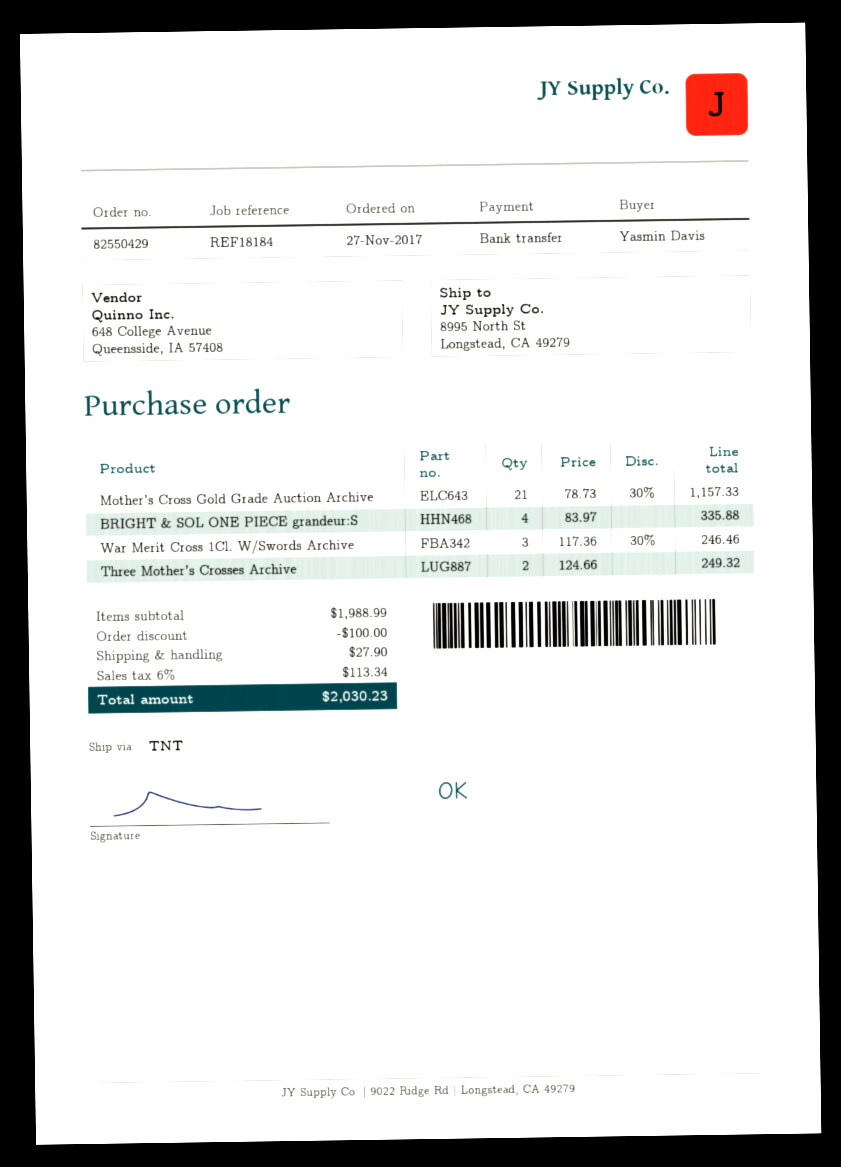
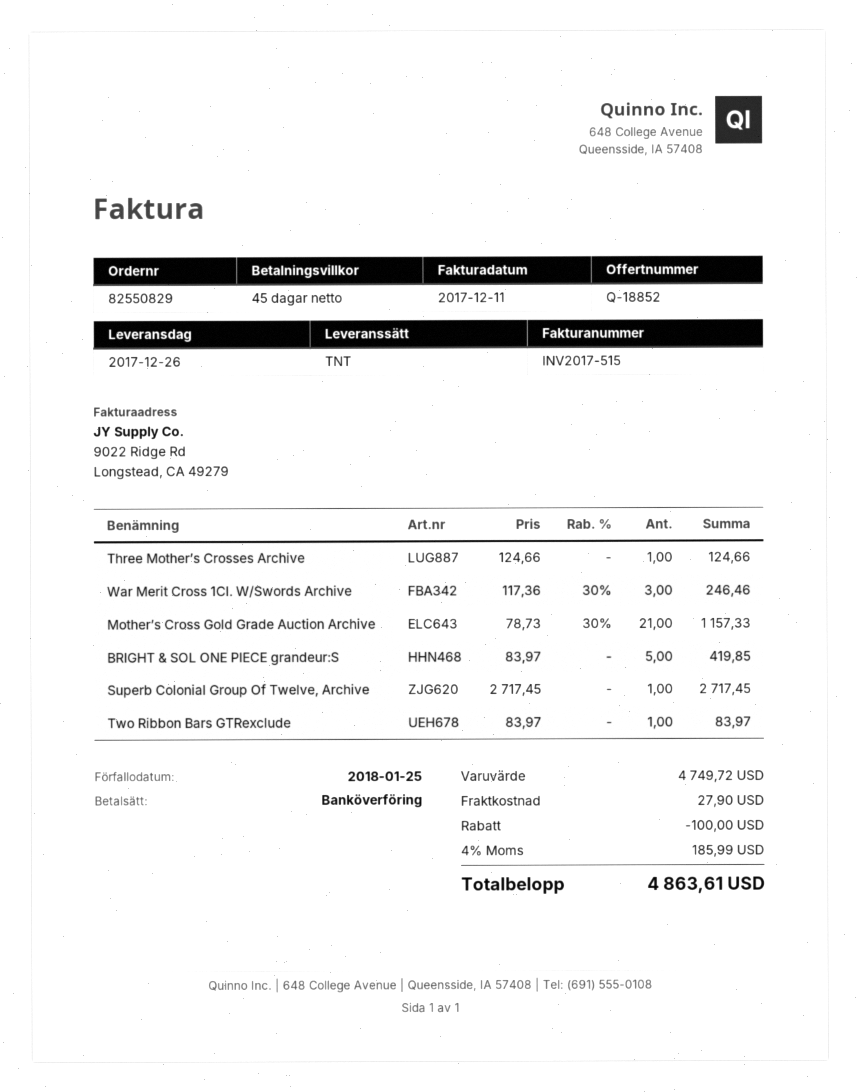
order number: 82550429 -> 82550829
BRIGHT & SOL ONE PIECE grandeur:S: 4 x 83.97 = 335.88 -> 5 x 83.97 = 419.85
Three Mother’s Crosses Archive: 2 x 124.66 = 249.32 -> 1 x 124.66 = 124.66
Superb Colonial Group Of Twelve, Archive: none -> 1 x 2717.45 = 2717.45
Two Ribbon Bars GTRexclude: none -> 1 x 83.97 = 83.97
subtotal: 1988.99 -> 4749.72
tax: 6% = 113.34 -> 4% = 185.99
total: 2030.23 -> 4863.61

